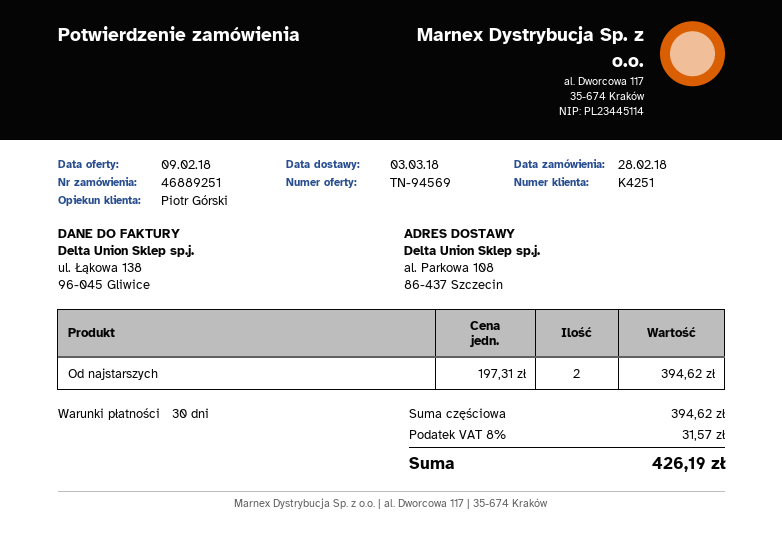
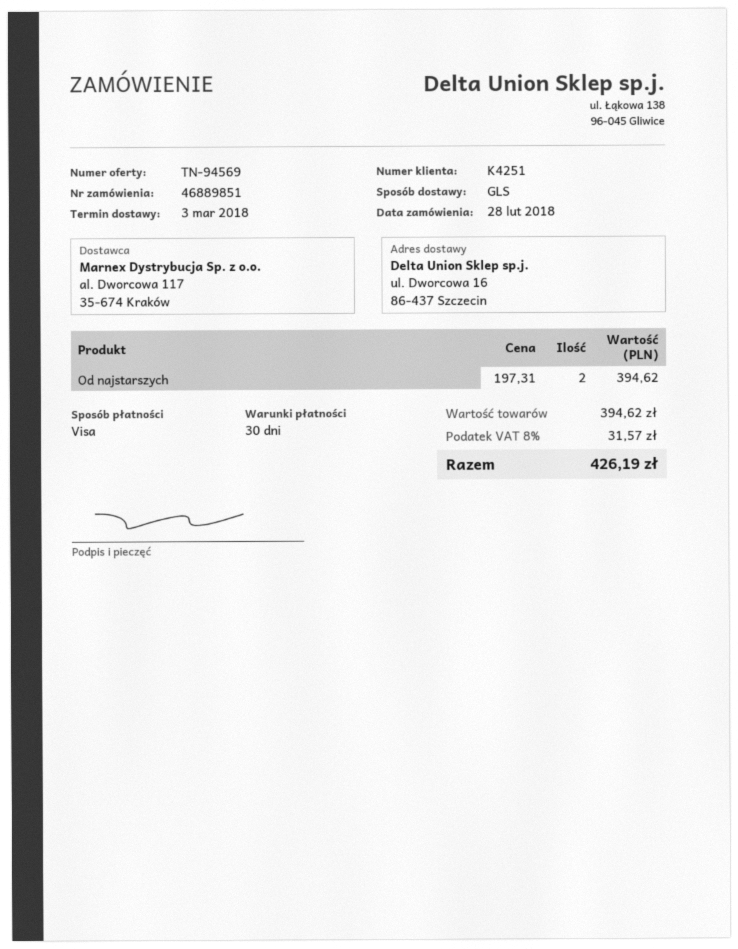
order number: 46889251 -> 46889851
ship to: al. Parkowa 108, 86-437 Szczecin -> ul. Dworcowa 16, 86-437 Szczecin

